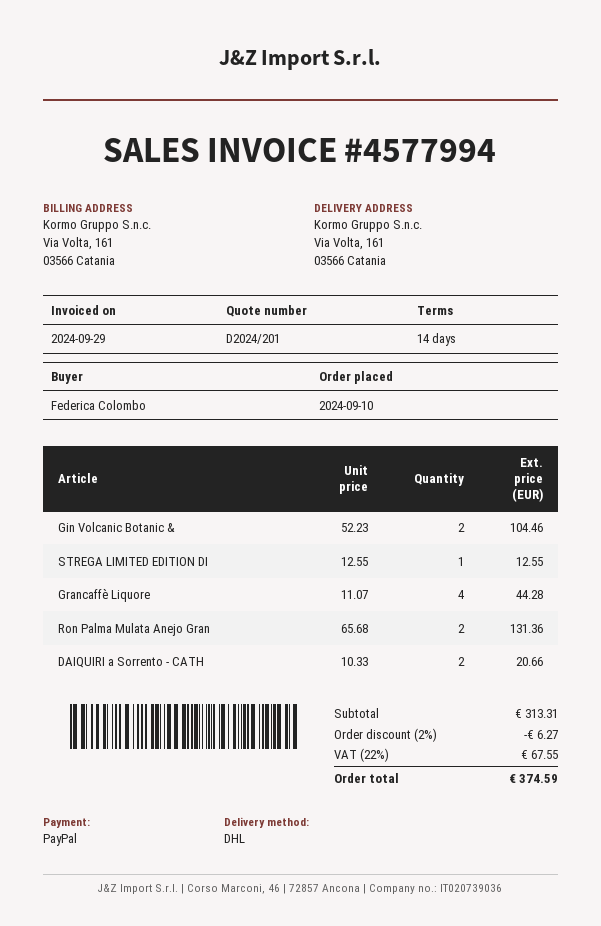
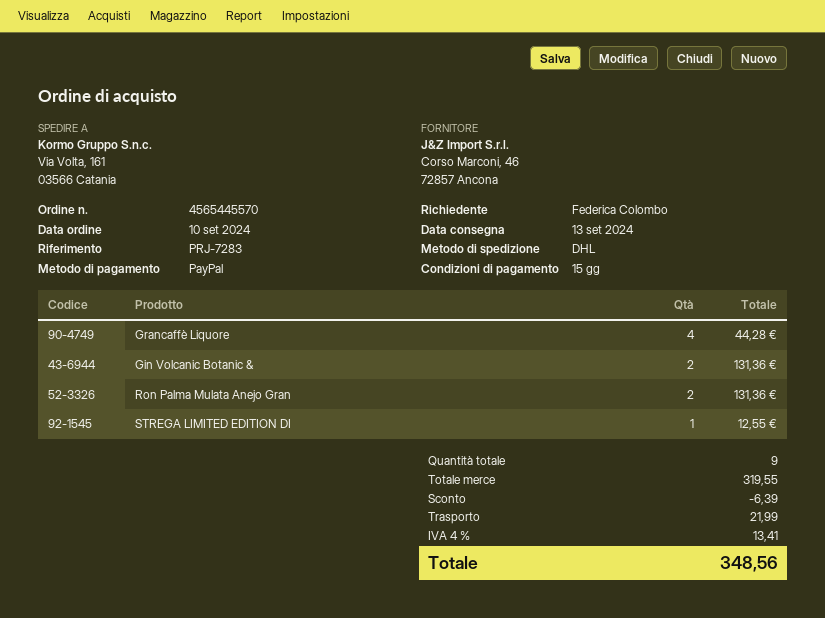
payment terms: 14 days -> 15 days
Gin Volcanic Botanic &: 2 for 104.46 -> 2 for 131.36
DAIQUIRI a Sorrento - CATH: 2 for 20.66 -> none
subtotal: 313.31 -> 319.55
discount: 6.27 -> 6.39
shipping: none -> 21.99
tax: 22% = 67.55 -> 4% = 13.41
total: 374.59 -> 348.56

